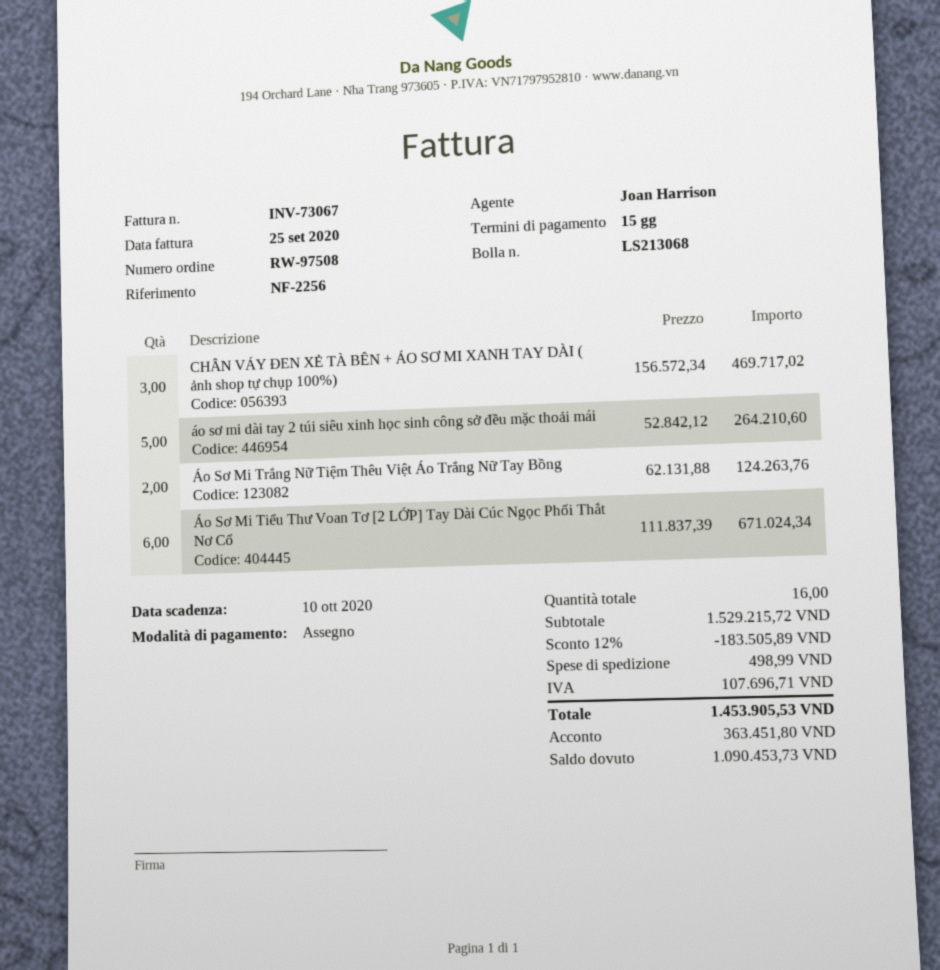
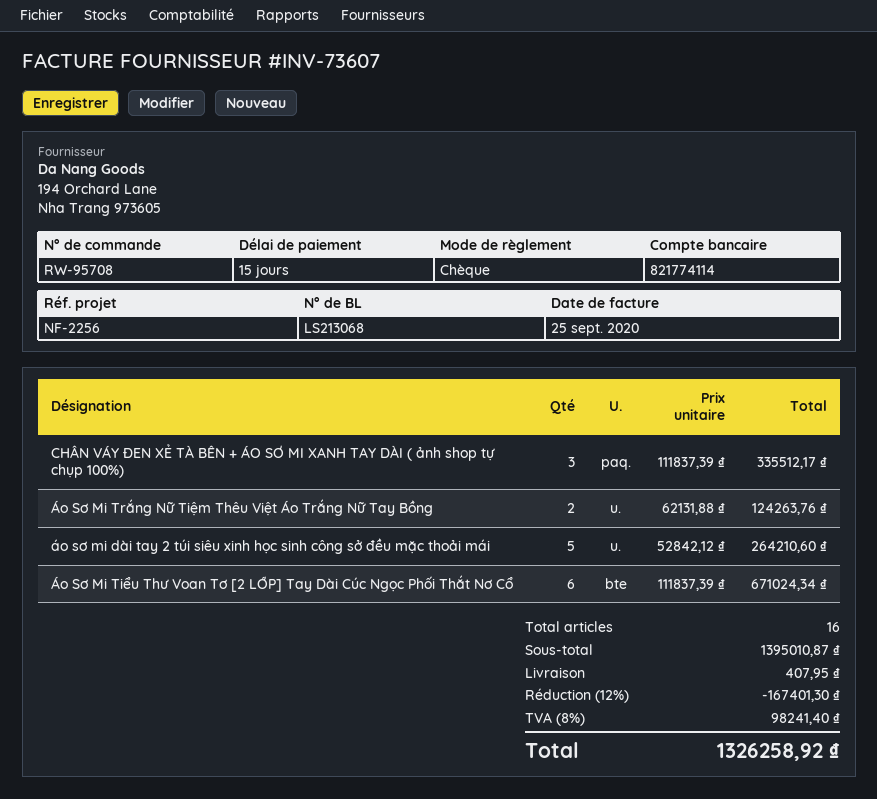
order number: RW-97508 -> RW-95708
invoice number: INV-73067 -> INV-73607
CHÂN VÁY ĐEN XẺ TÀ BÊN + ÁO SƠ MI XANH TAY DÀI ( ảnh shop tự chụp 100%): 3 x 156572.34 = 469717.02 -> 3 x 111837.39 = 335512.17
subtotal: 1529215.72 -> 1395010.87
discount: 12% = 183505.89 -> 12% = 167401.30
shipping: 498.99 -> 407.95
tax: 107696.71 -> 98241.40
total: 1453905.53 -> 1326258.92

